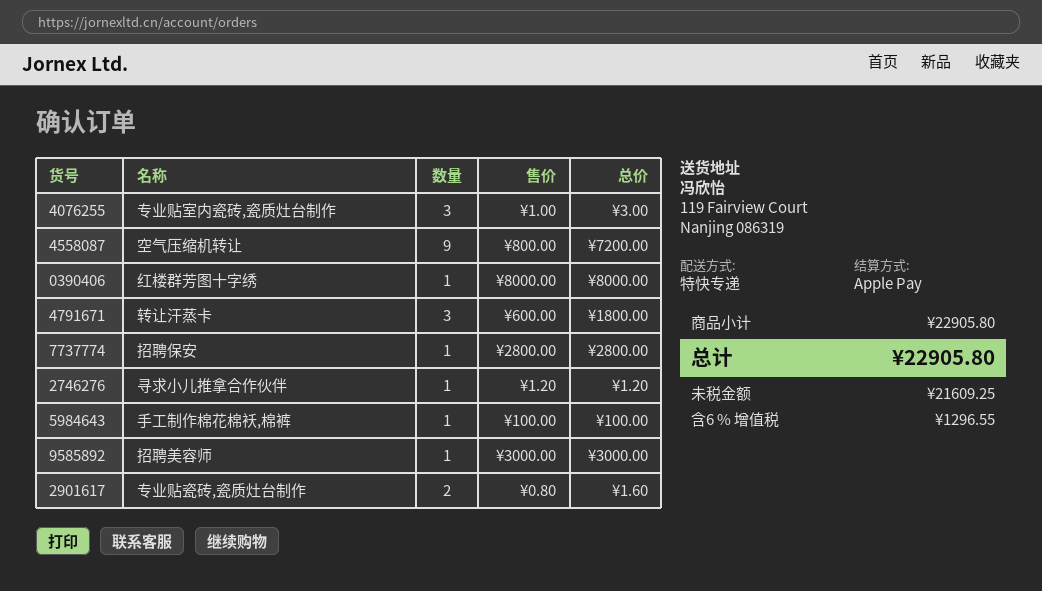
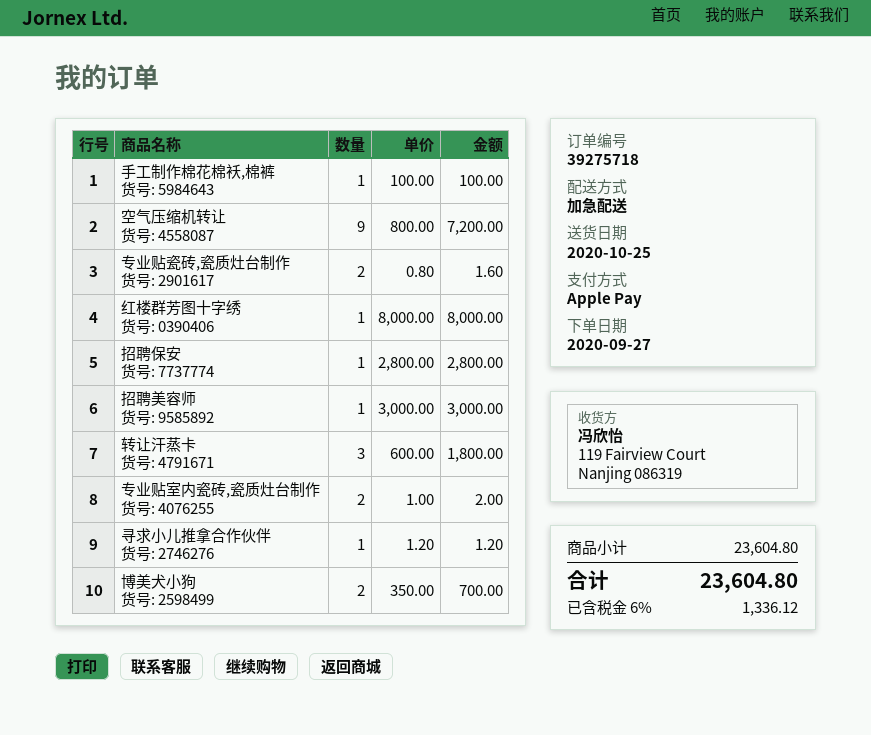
专业贴室内瓷砖,瓷质灶台制作: 3 x 1.00 = 3.00 -> 2 x 1.00 = 2.00
博美犬小狗: none -> 2 x 350.00 = 700.00
subtotal: 22905.80 -> 23604.80
tax: 6% = 1296.55 -> 6% = 1336.12
total: 22905.80 -> 23604.80

